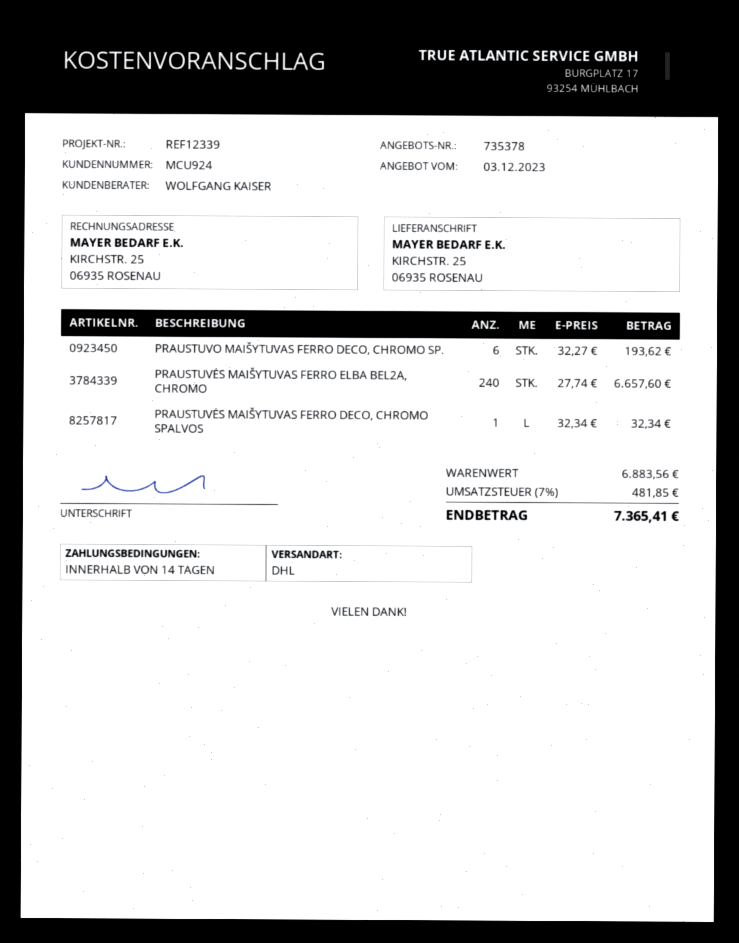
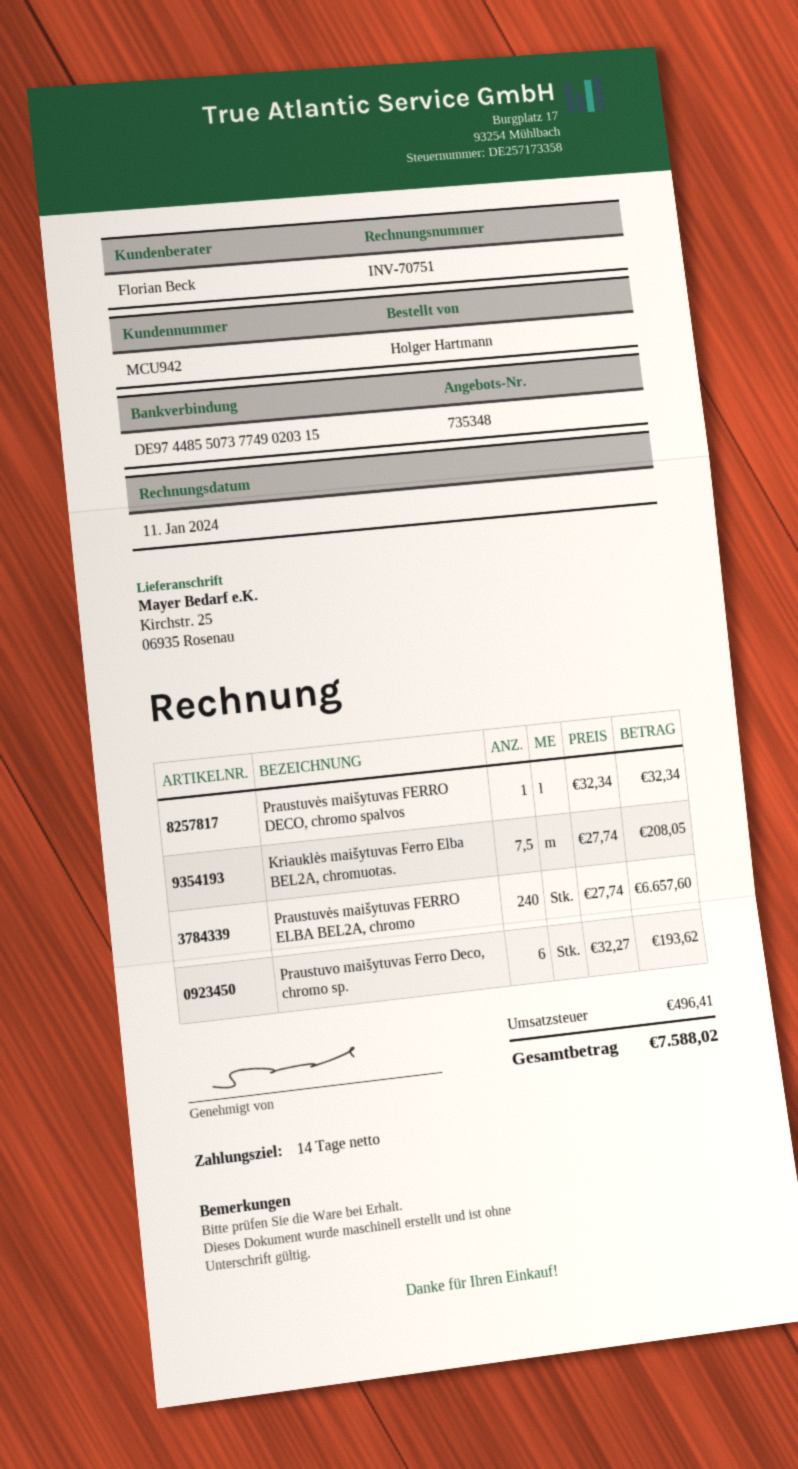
quote number: 735378 -> 735348
customer number: MCU924 -> MCU942
sales rep: WOLFGANG KAISER -> Florian Beck
Kriauklės maišytuvas Ferro Elba BEL2A, chromuotas.: none -> 7.5 x 27.74 = 208.05
tax: 481.85 -> 496.41
total: 7365.41 -> 7588.02

